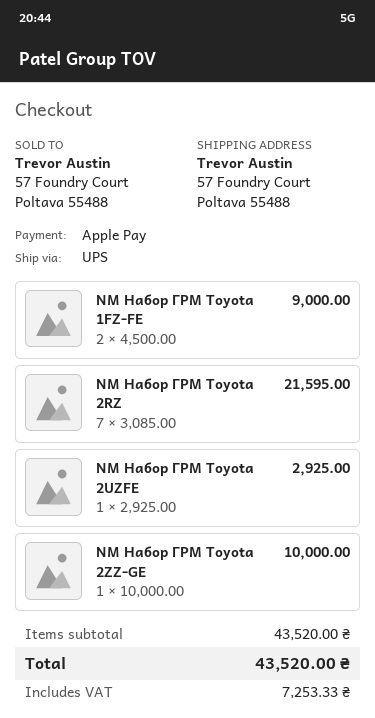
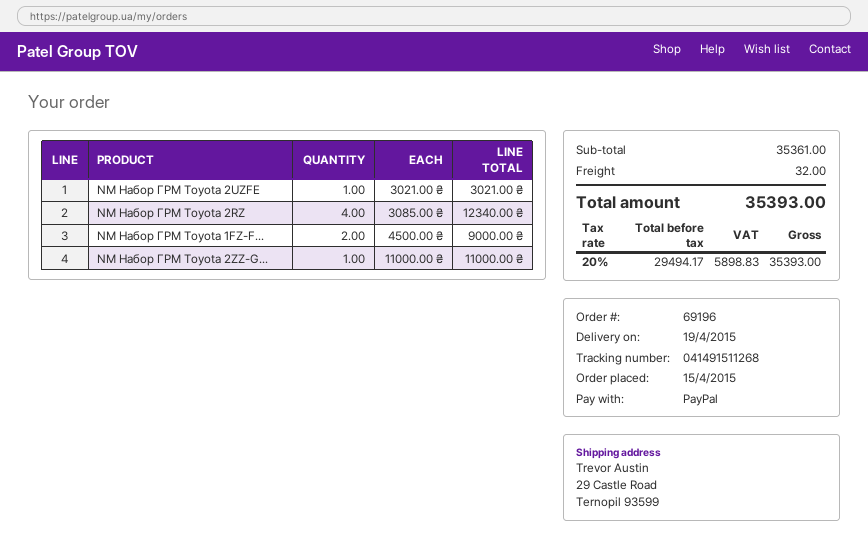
payment method: Apple Pay -> PayPal
ship to: 57 Foundry Court, Poltava 55488 -> 29 Castle Road, Ternopil 93599
NM Набор ГРМ Toyota 2RZ: 7 x 3085.00 = 21595.00 -> 4 x 3085.00 = 12340.00
NM Набор ГРМ Toyota 2UZFE: 1 x 2925.00 = 2925.00 -> 1 x 3021.00 = 3021.00
NM Набор ГРМ Toyota 2ZZ-GE: 1 x 10000.00 = 10000.00 -> 1 x 11000.00 = 11000.00
subtotal: 43520.00 -> 35361.00
shipping: none -> 32.00
tax: 7253.33 -> 5898.83
total: 43520.00 -> 35393.00

